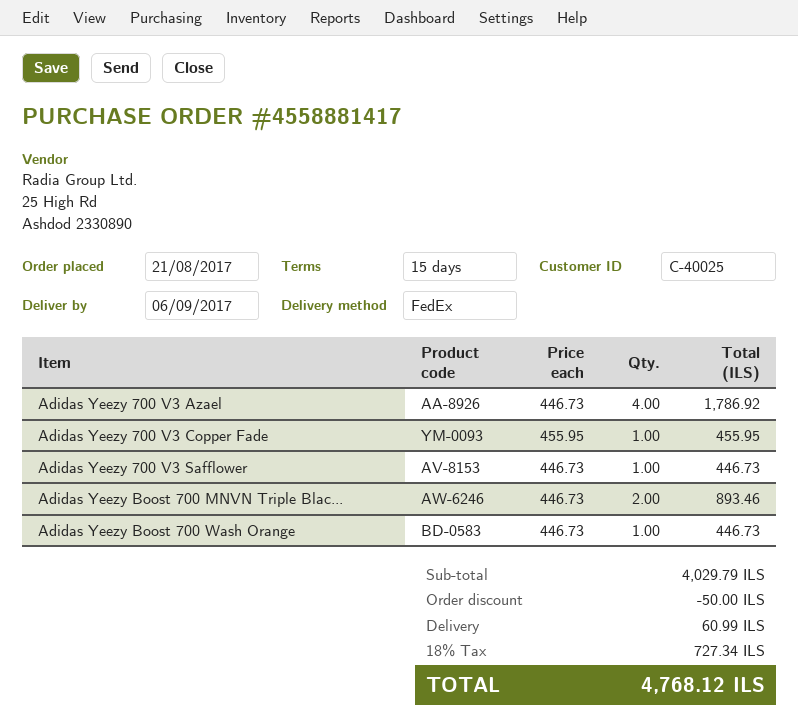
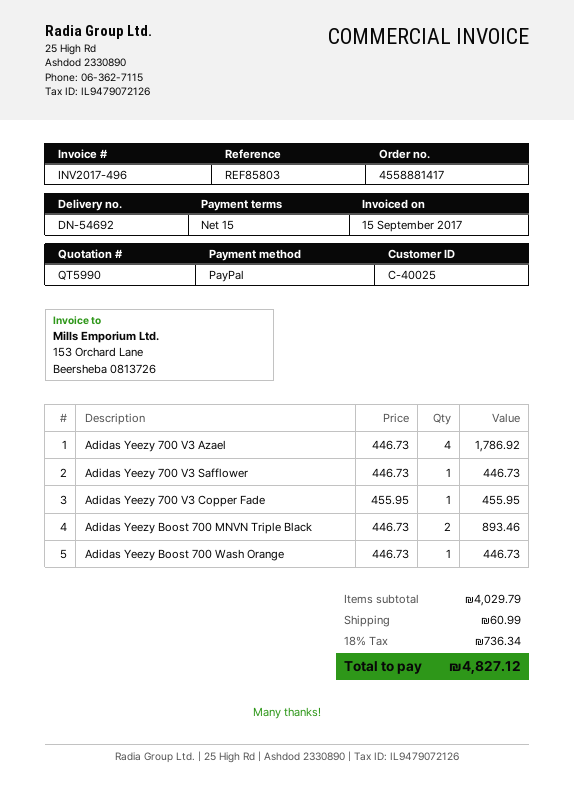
discount: 50.00 -> none
tax: 18% = 727.34 -> 18% = 736.34
total: 4768.12 -> 4827.12

